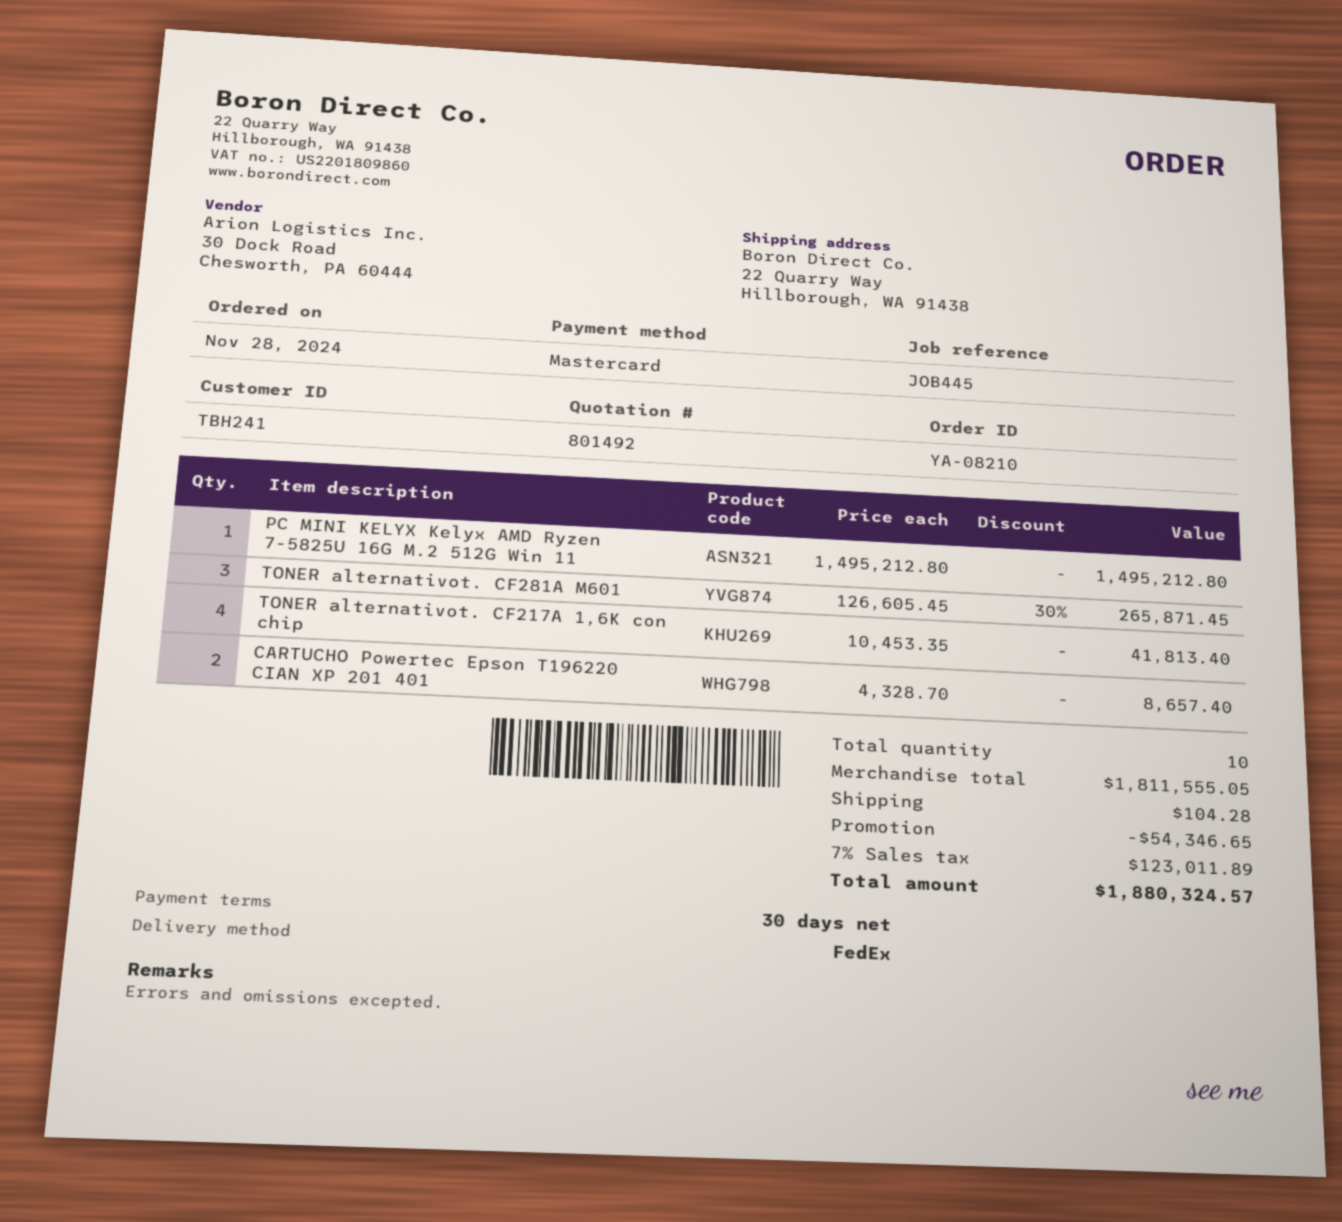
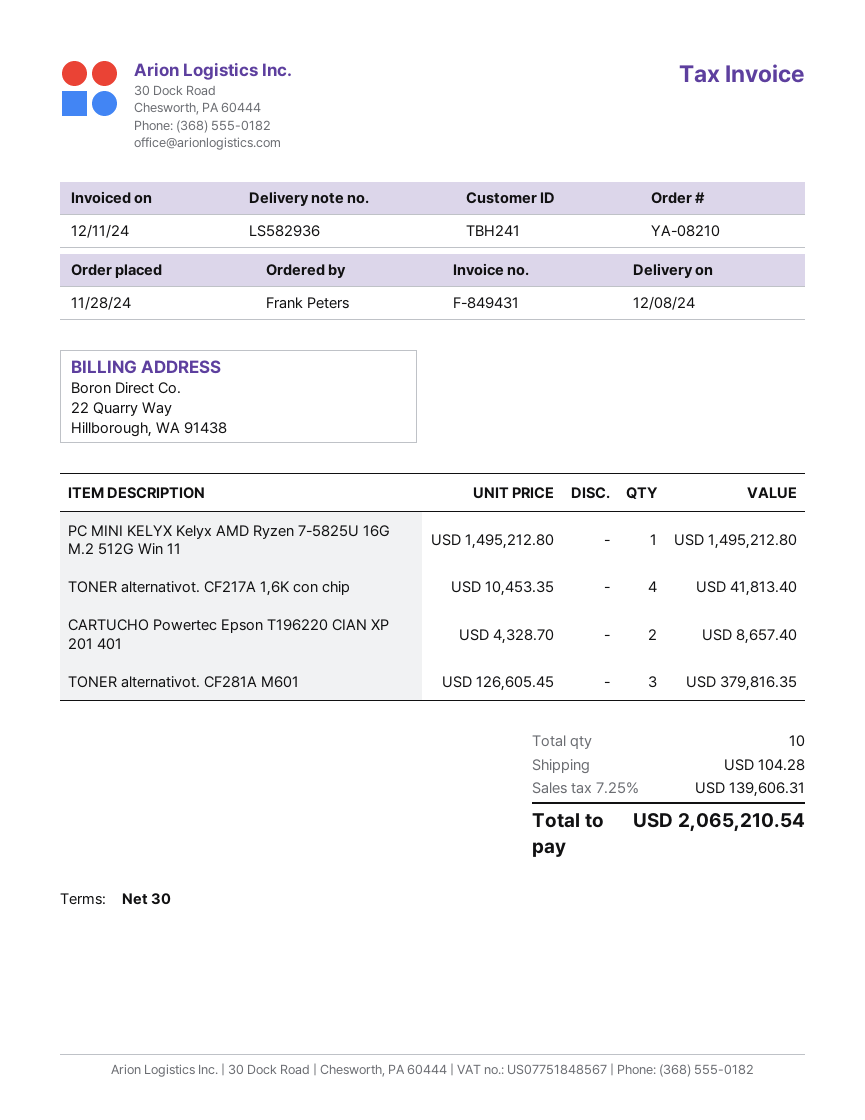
TONER alternativot. CF281A M601: 3 x 126605.45 - 30% = 265871.45 -> 3 x 126605.45 = 379816.35
discount: 54346.65 -> none
tax: 7% = 123011.89 -> 7.25% = 139606.31
total: 1880324.57 -> 2065210.54

